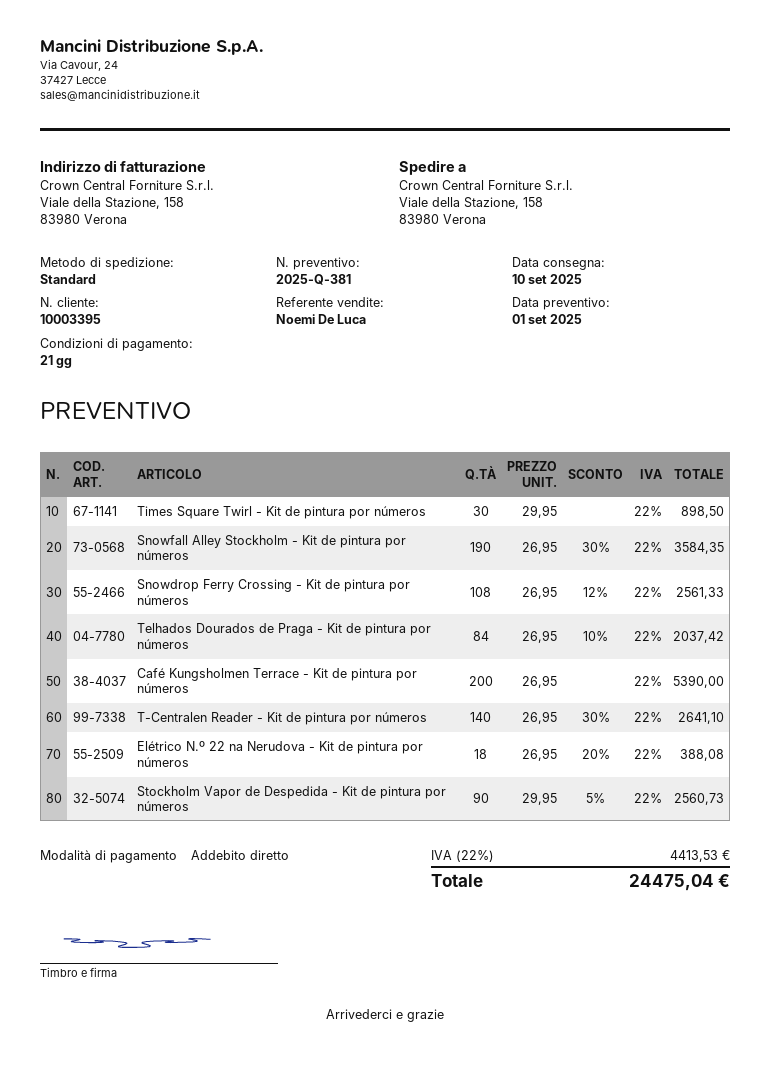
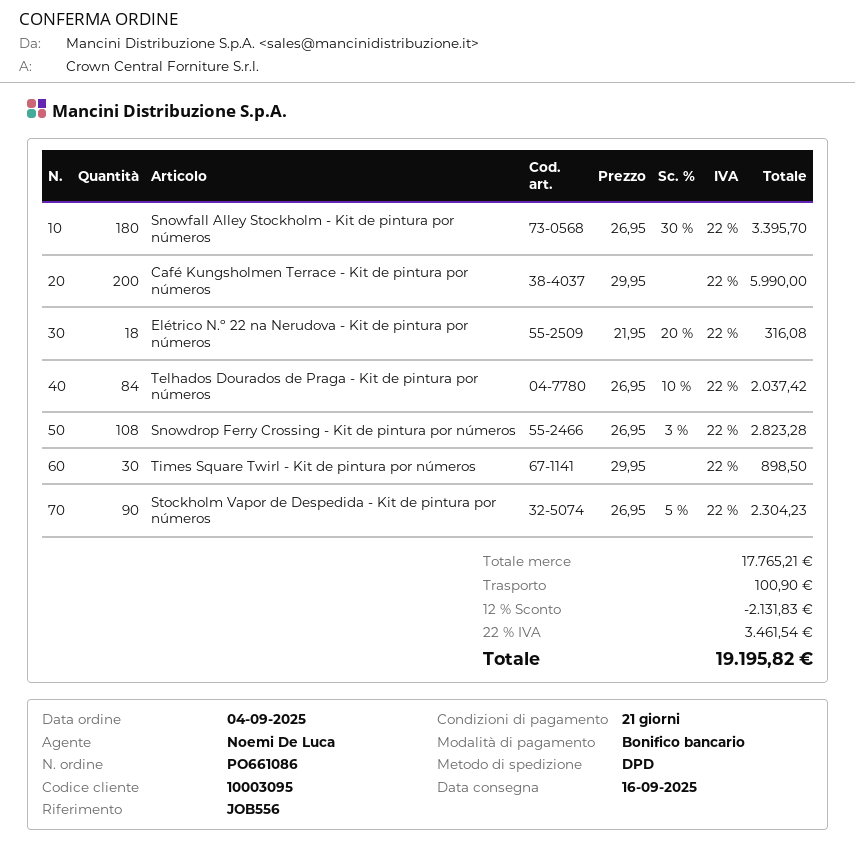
delivery date: 2025-09-10 -> 2025-09-16
customer number: 10003395 -> 10003095
payment method: direct debit -> bank transfer
shipping method: standard -> DPD
Snowfall Alley Stockholm - Kit de pintura por números: 190 x 26.95 - 30% = 3584.35 -> 180 x 26.95 - 30% = 3395.70
Snowdrop Ferry Crossing - Kit de pintura por números: 108 x 26.95 - 12% = 2561.33 -> 108 x 26.95 - 3% = 2823.28
Café Kungsholmen Terrace - Kit de pintura por números: 200 x 26.95 = 5390.00 -> 200 x 29.95 = 5990.00
T-Centralen Reader - Kit de pintura por números: 140 x 26.95 - 30% = 2641.10 -> none
Elétrico N.º 22 na Nerudova - Kit de pintura por números: 18 x 26.95 - 20% = 388.08 -> 18 x 21.95 - 20% = 316.08
Stockholm Vapor de Despedida - Kit de pintura por números: 90 x 29.95 - 5% = 2560.73 -> 90 x 26.95 - 5% = 2304.23
discount: none -> 12% = 2131.83
shipping: none -> 100.90
tax: 22% = 4413.53 -> 22% = 3461.54
total: 24475.04 -> 19195.82

